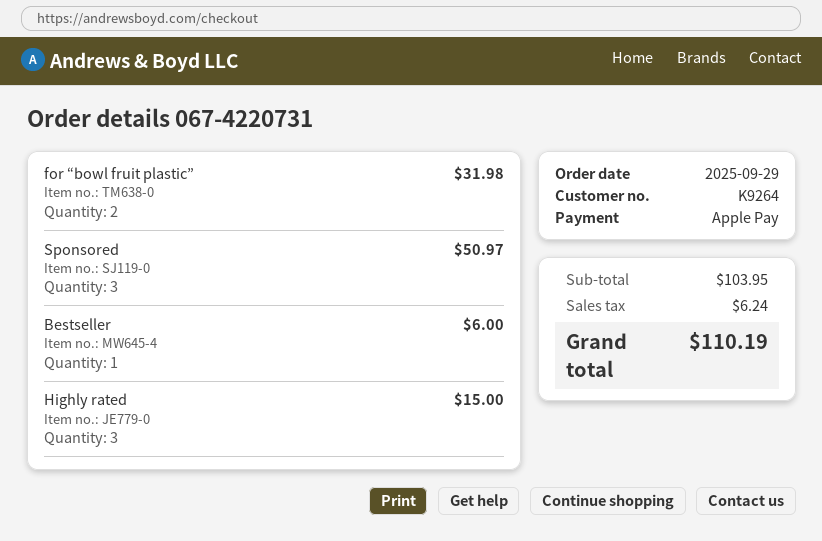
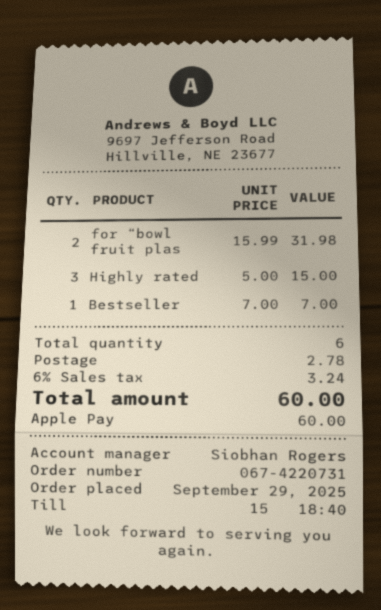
Sponsored: 3 for 50.97 -> none
Bestseller: 1 for 6.00 -> 1 for 7.00
shipping: none -> 2.78
tax: 6.24 -> 3.24
total: 110.19 -> 60.00

